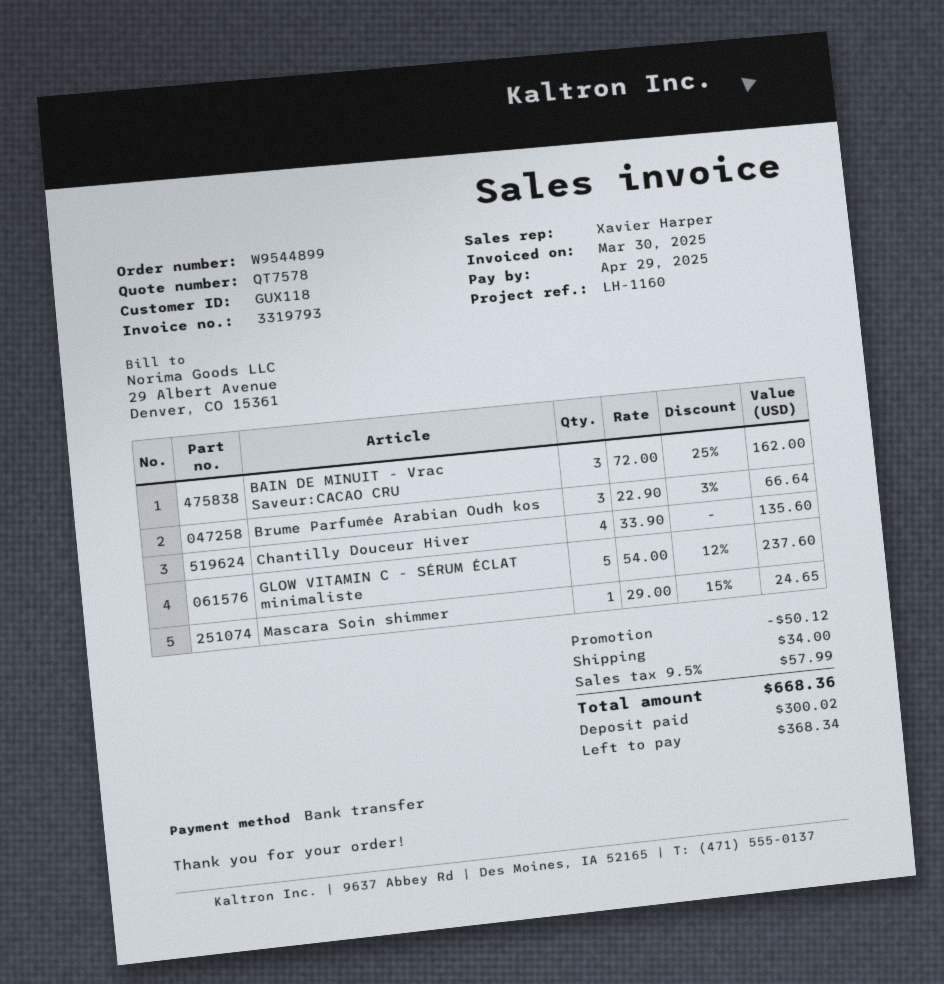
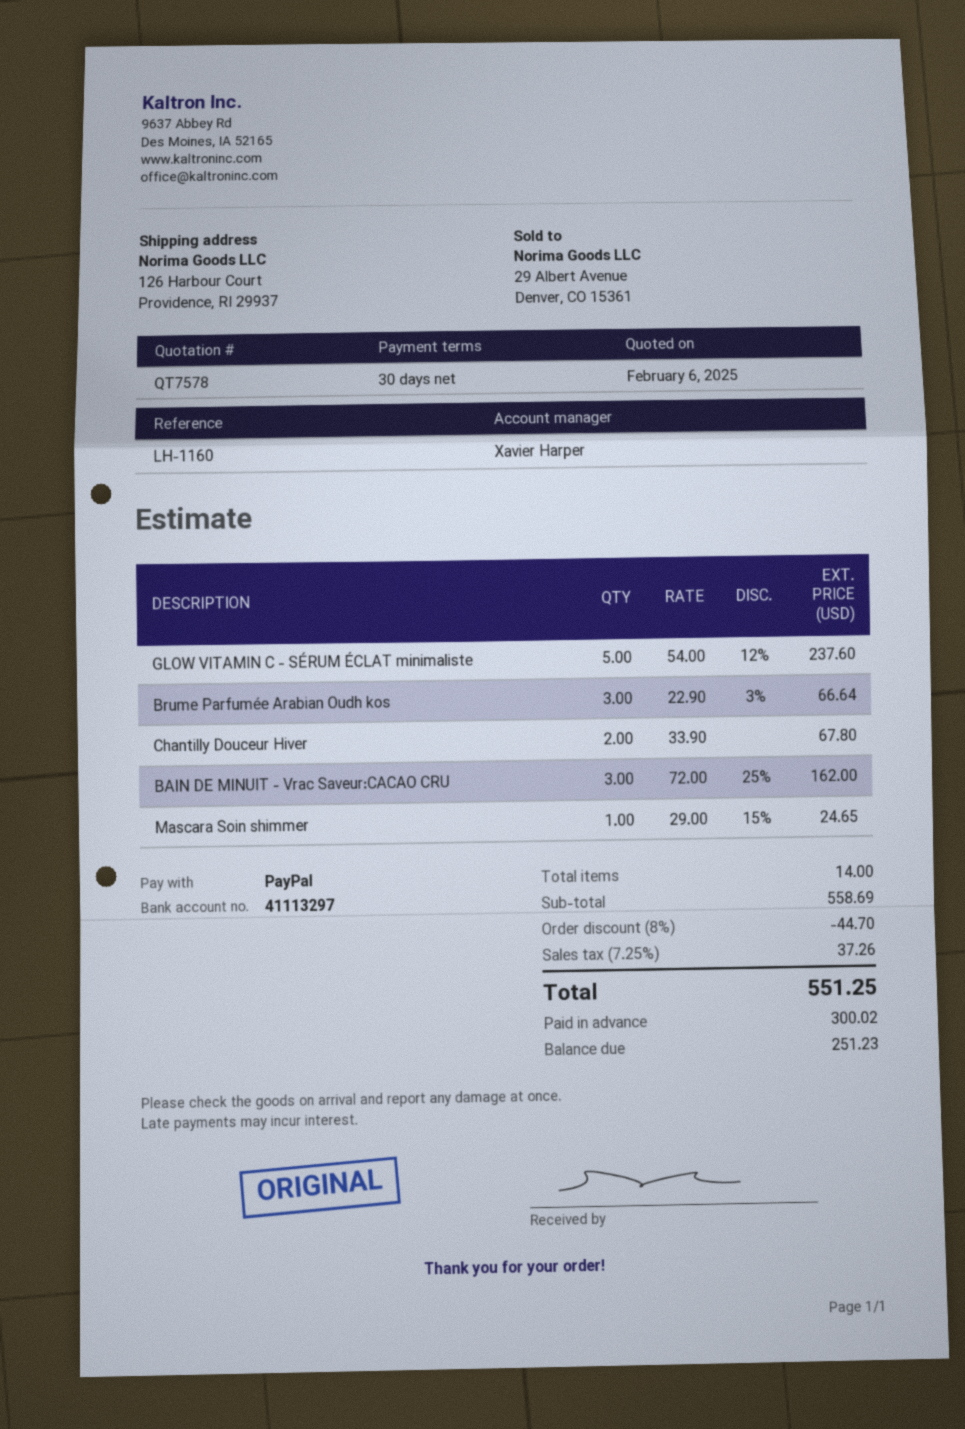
payment method: bank transfer -> PayPal
Chantilly Douceur Hiver: 4 x 33.90 = 135.60 -> 2 x 33.90 = 67.80
discount: 50.12 -> 44.70
shipping: 34.00 -> none
tax: 9.5% = 57.99 -> 7.25% = 37.26
total: 668.36 -> 551.25
balance: 368.34 -> 251.23

